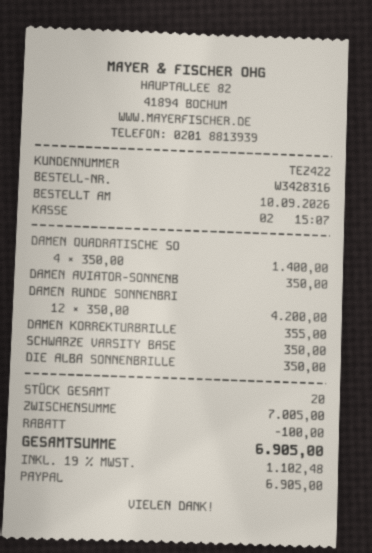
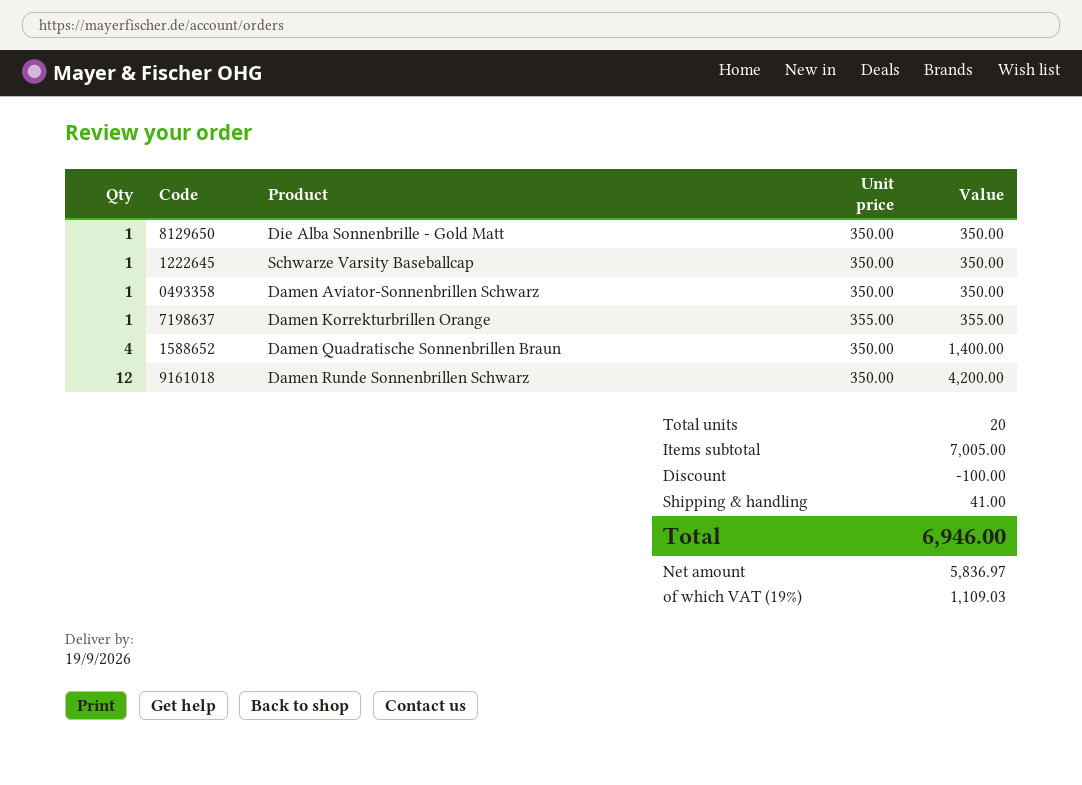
shipping: none -> 41.00
tax: 19% = 1102.48 -> 19% = 1109.03
total: 6905.00 -> 6946.00

